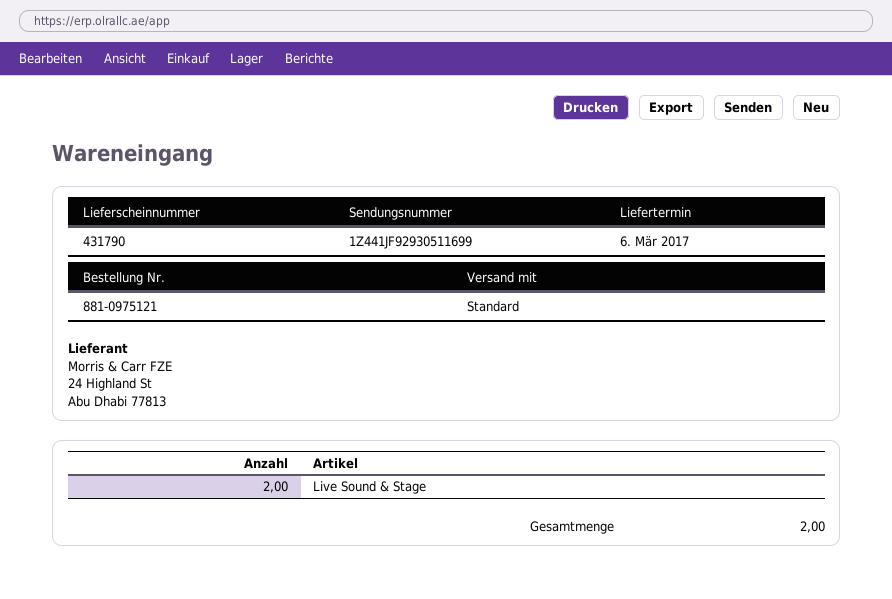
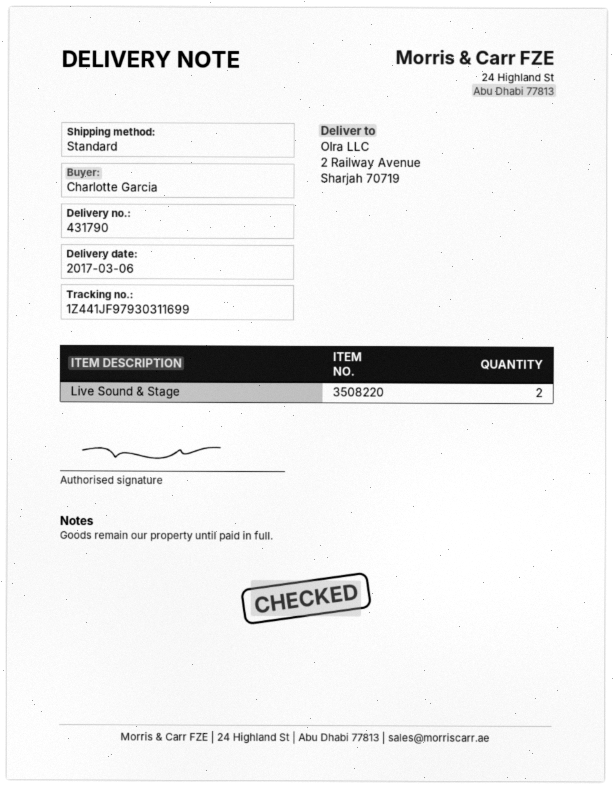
tracking number: 1Z441JF92930511699 -> 1Z441JF97930311699

